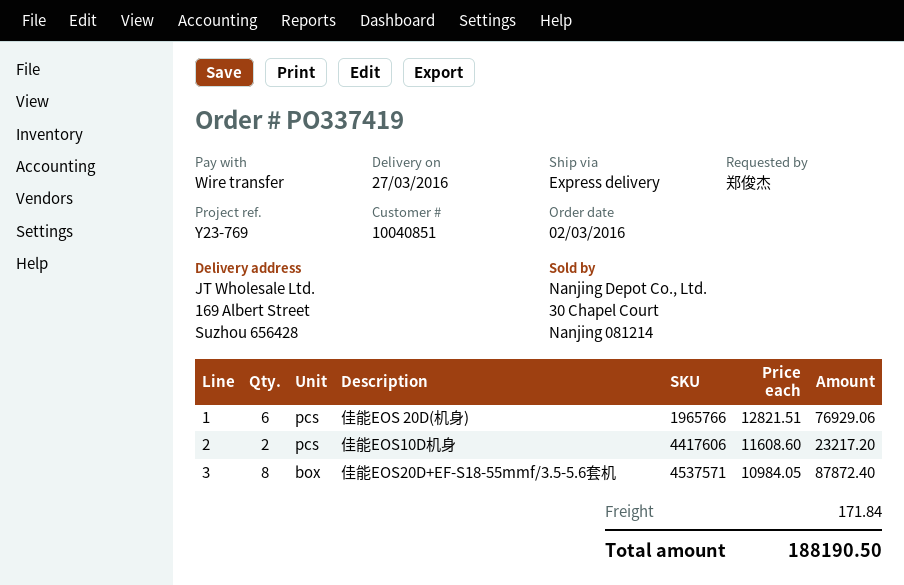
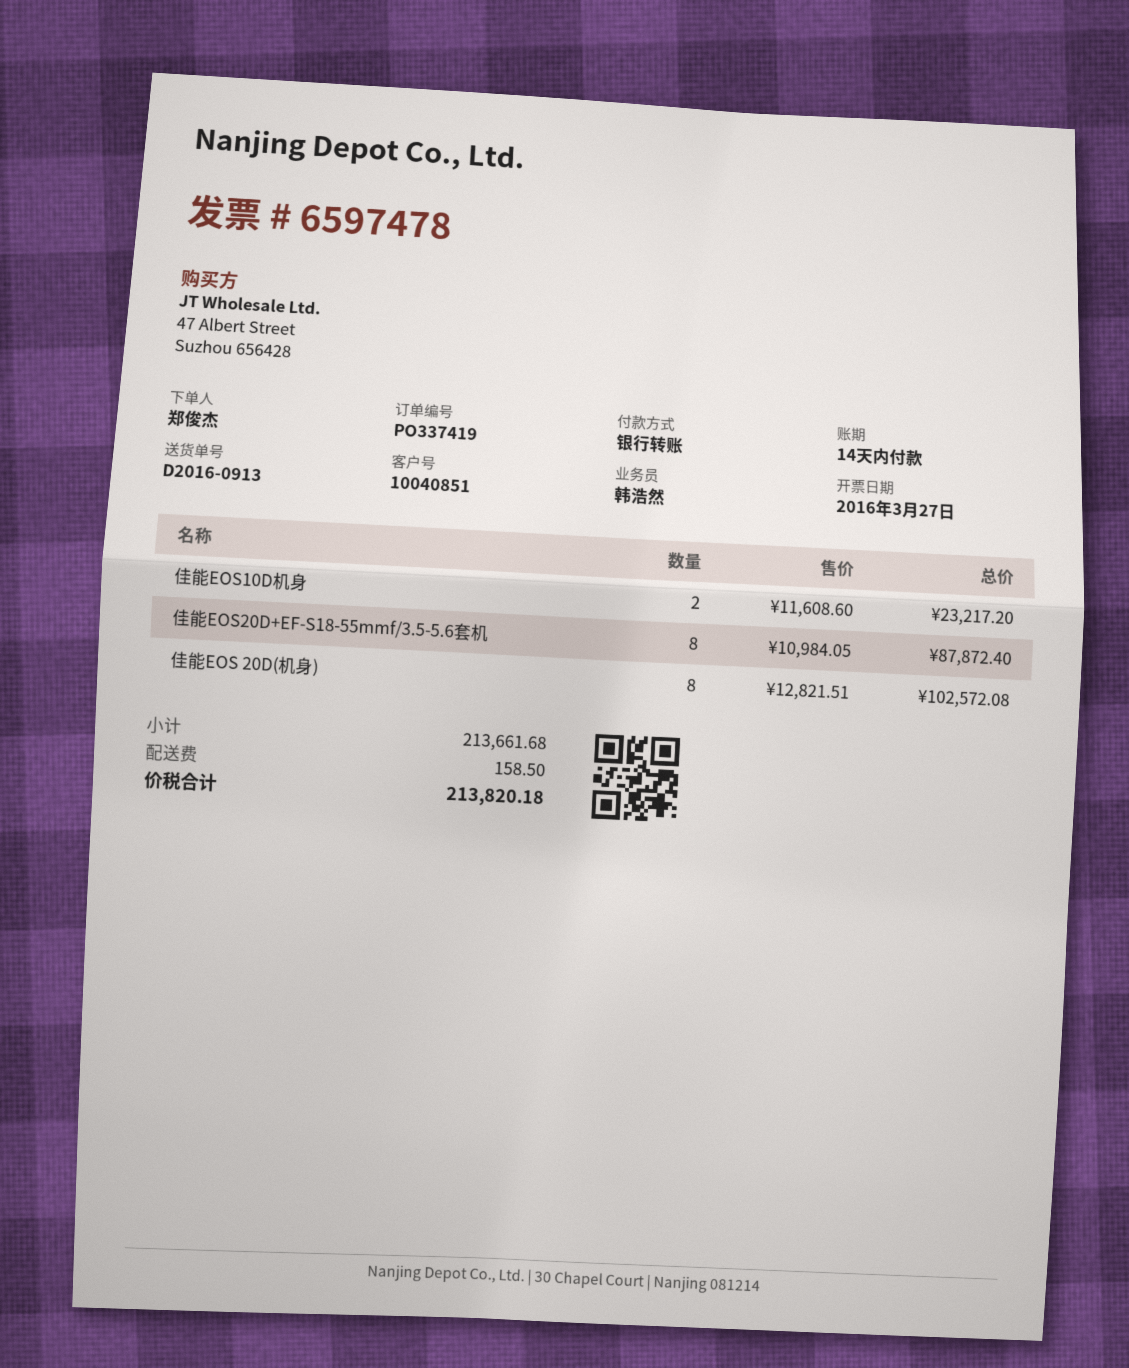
佳能EOS 20D(机身): 6 x 12821.51 = 76929.06 -> 8 x 12821.51 = 102572.08
shipping: 171.84 -> 158.50
total: 188190.50 -> 213820.18

